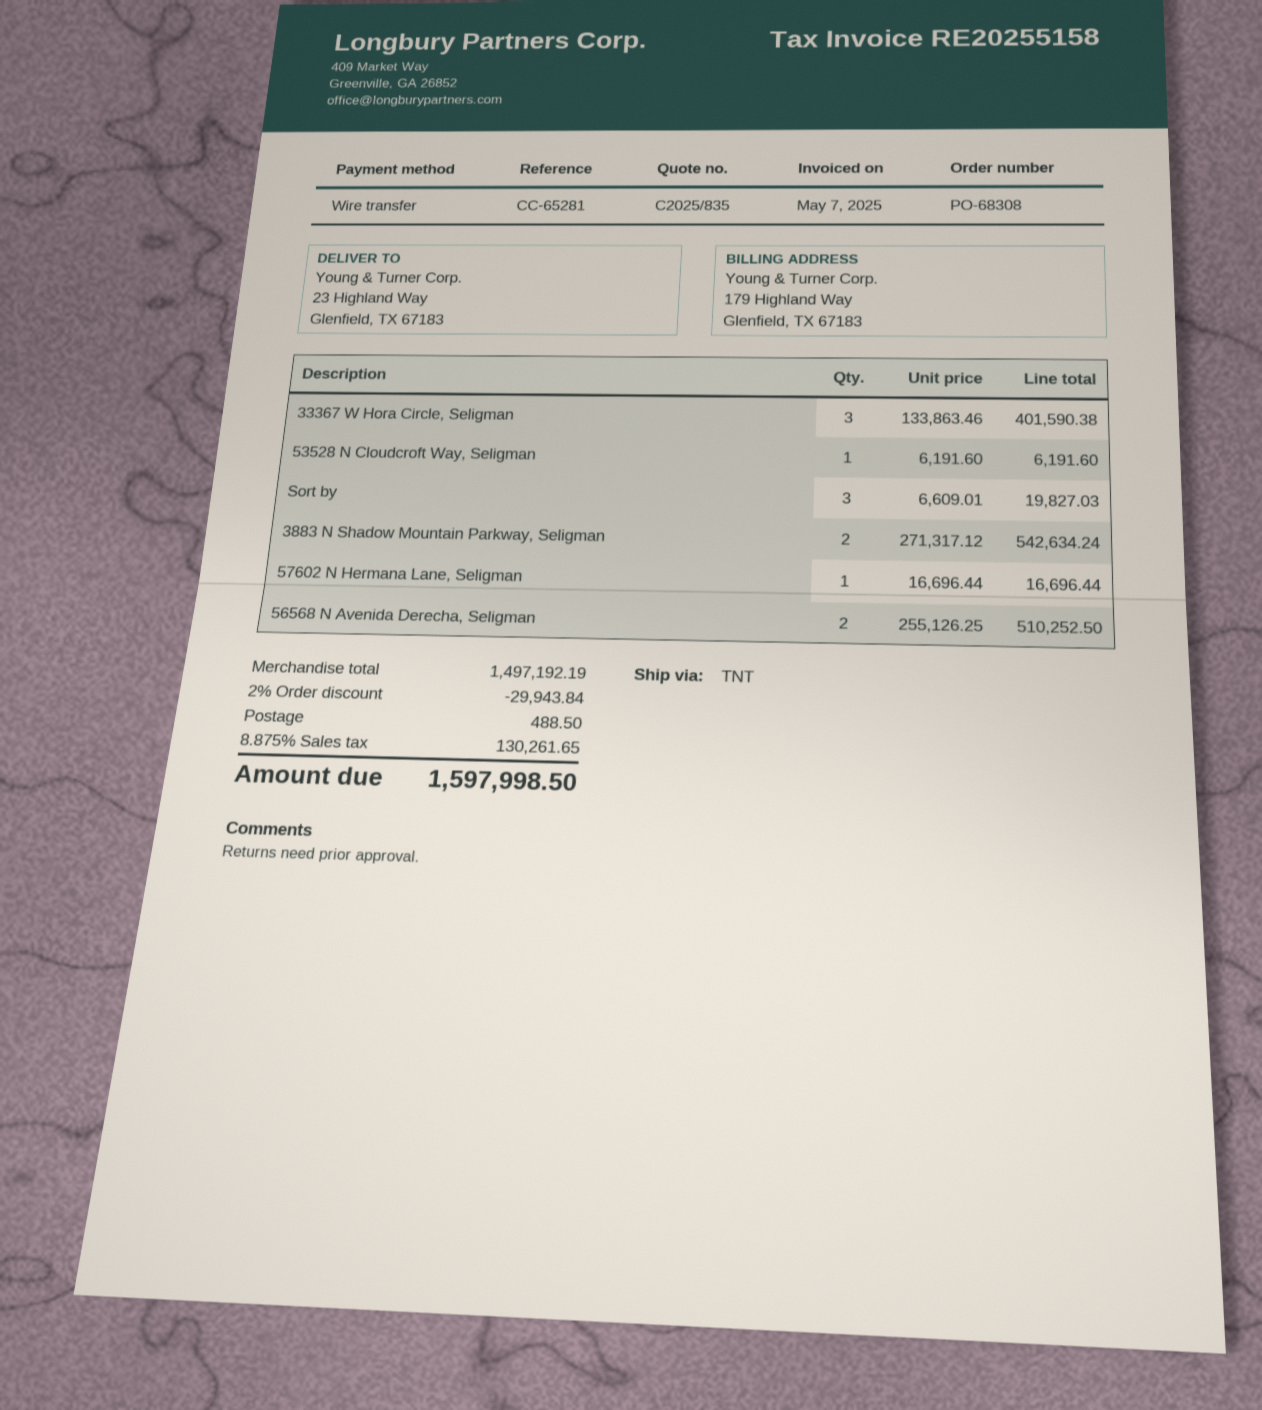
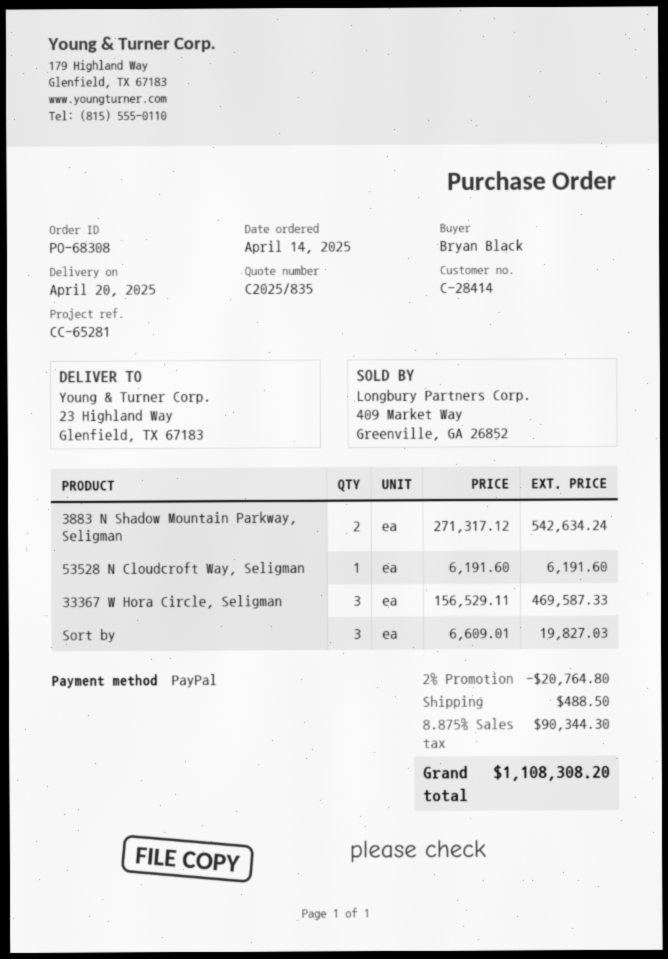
payment method: bank transfer -> PayPal
33367 W Hora Circle, Seligman: 3 x 133863.46 = 401590.38 -> 3 x 156529.11 = 469587.33
57602 N Hermana Lane, Seligman: 1 x 16696.44 = 16696.44 -> none
56568 N Avenida Derecha, Seligman: 2 x 255126.25 = 510252.50 -> none
discount: 2% = 29943.84 -> 2% = 20764.80
tax: 8.875% = 130261.65 -> 8.875% = 90344.30
total: 1597998.50 -> 1108308.20

